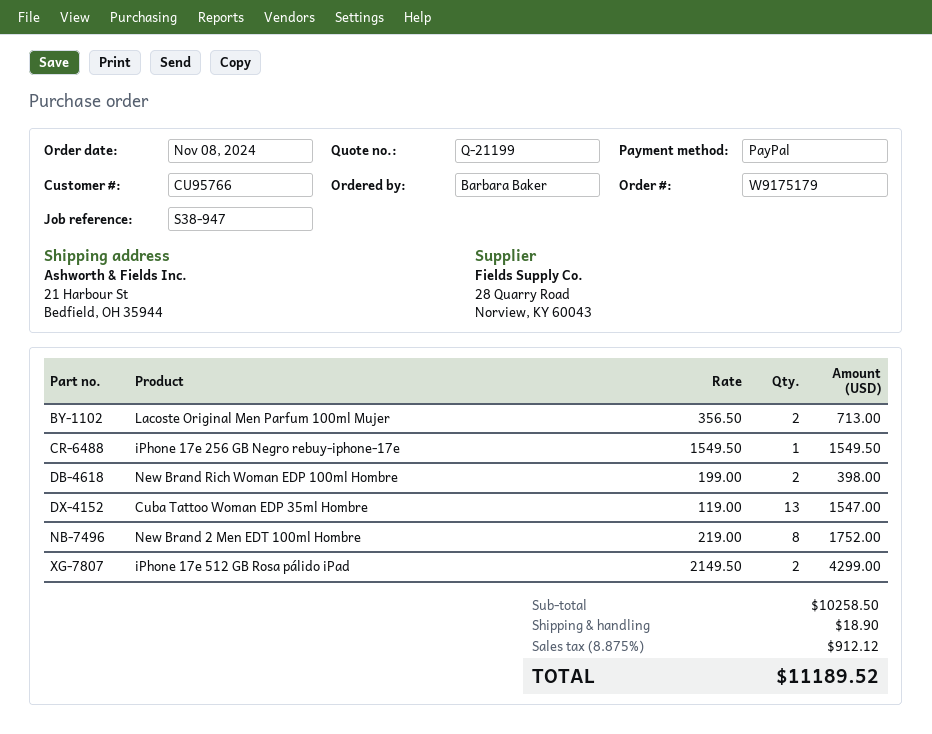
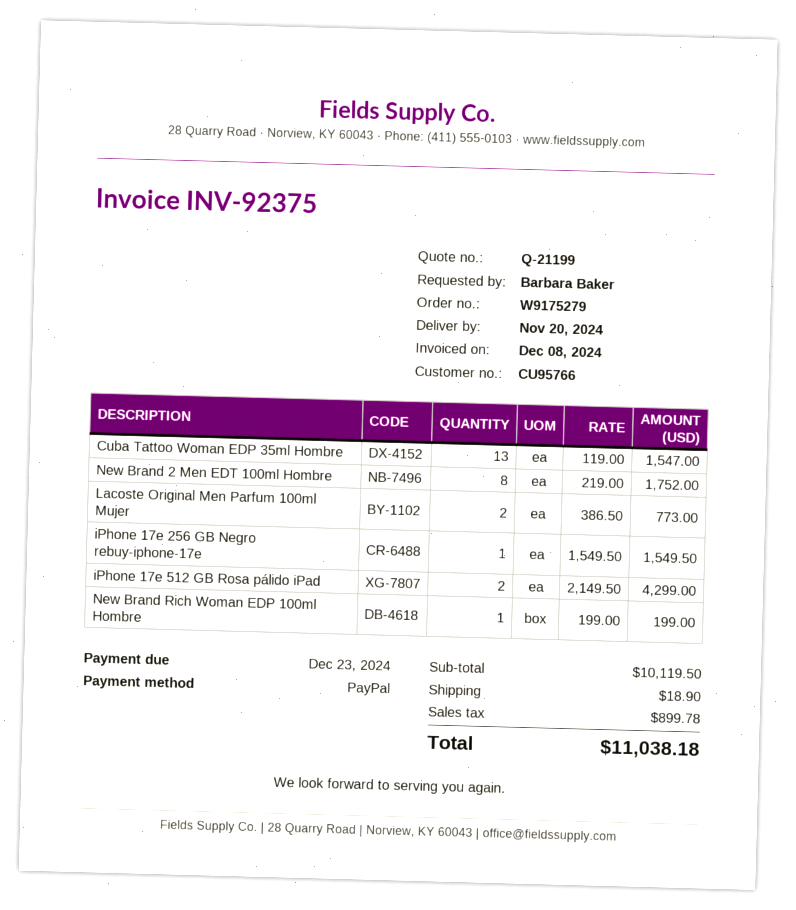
order number: W9175179 -> W9175279
Lacoste Original Men Parfum 100ml Mujer: 2 x 356.50 = 713.00 -> 2 x 386.50 = 773.00
New Brand Rich Woman EDP 100ml Hombre: 2 x 199.00 = 398.00 -> 1 x 199.00 = 199.00
subtotal: 10258.50 -> 10119.50
tax: 912.12 -> 899.78
total: 11189.52 -> 11038.18

